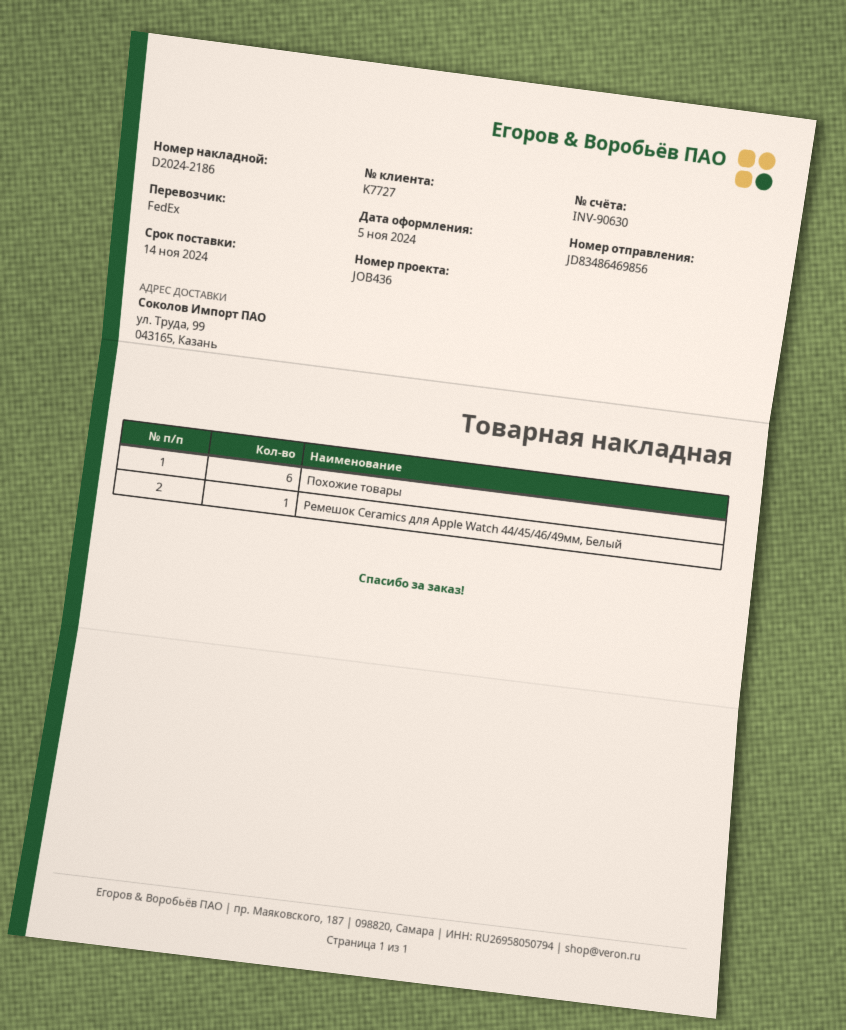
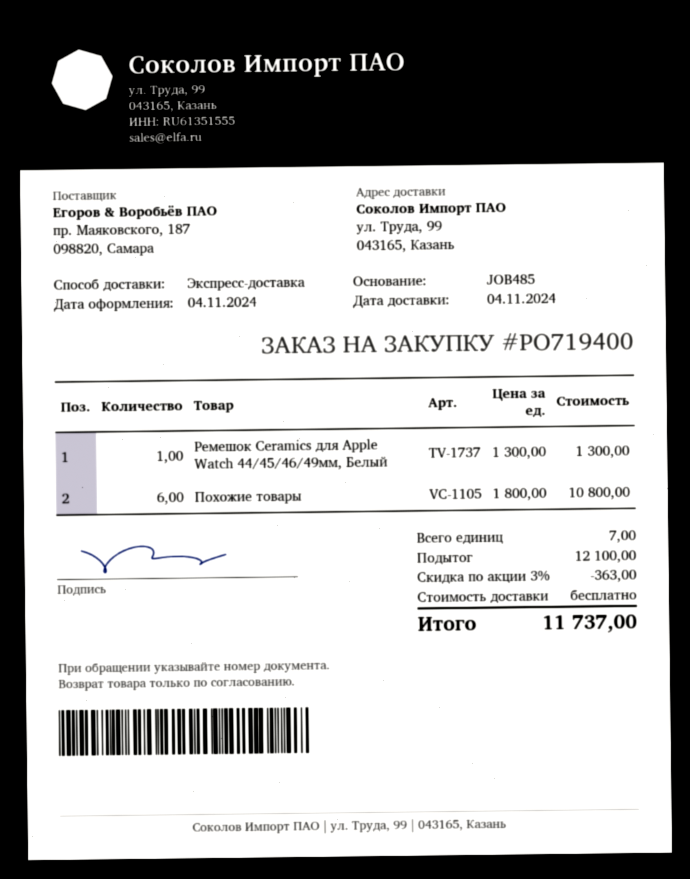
order date: 2024-11-05 -> 2024-11-04
delivery date: 2024-11-14 -> 2024-11-04
reference: JOB436 -> JOB485
shipping method: FedEx -> express

